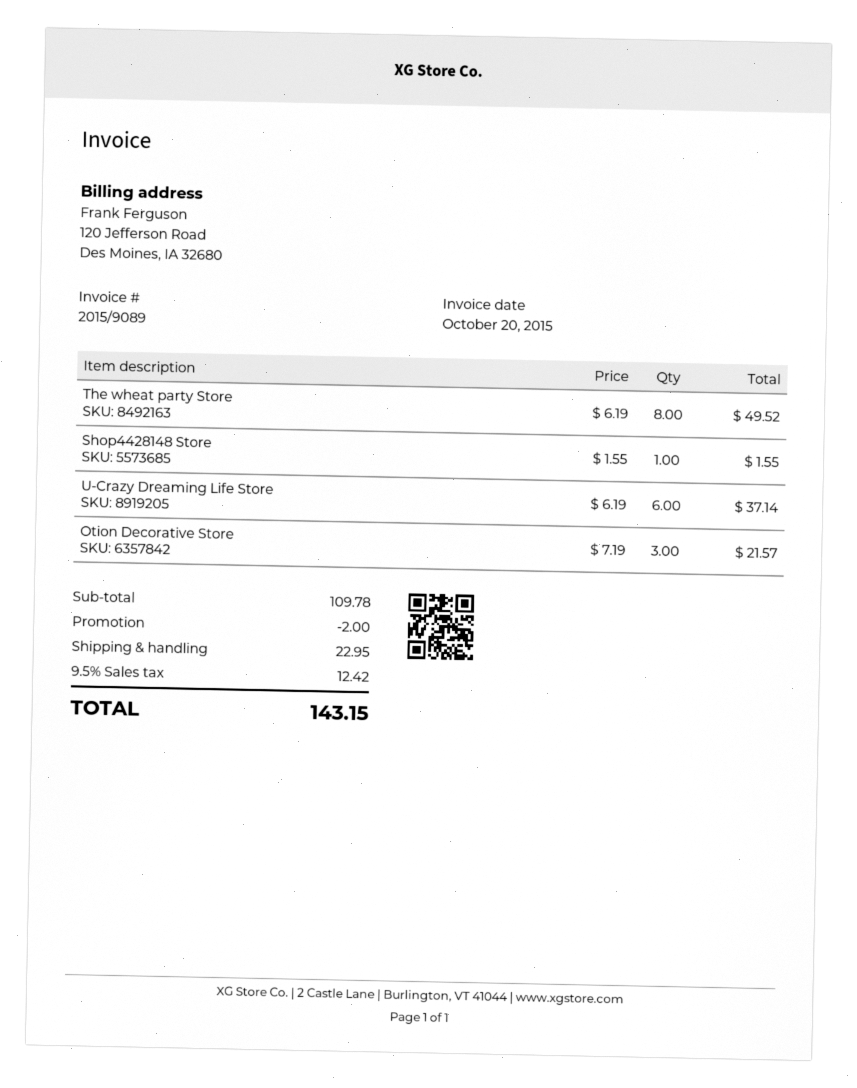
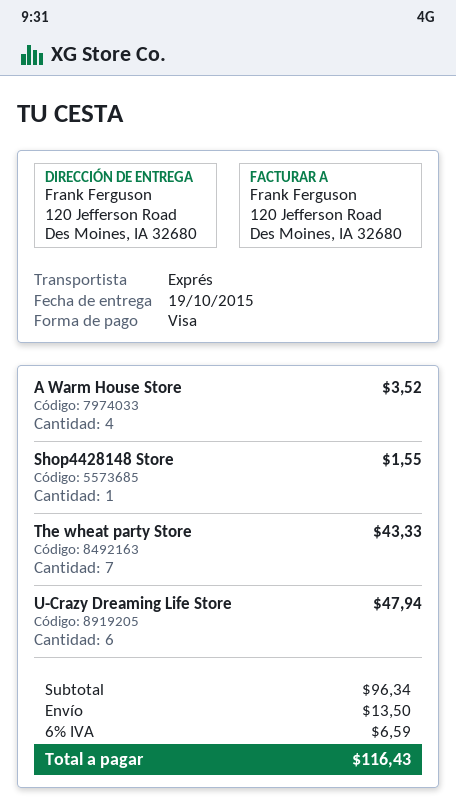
The wheat party Store: 8 for 49.52 -> 7 for 43.33
U-Crazy Dreaming Life Store: 6 for 37.14 -> 6 for 47.94
Otion Decorative Store: 3 for 21.57 -> none
A Warm House Store: none -> 4 for 3.52
subtotal: 109.78 -> 96.34
discount: 2.00 -> none
shipping: 22.95 -> 13.50
tax: 9.5% = 12.42 -> 6% = 6.59
total: 143.15 -> 116.43

